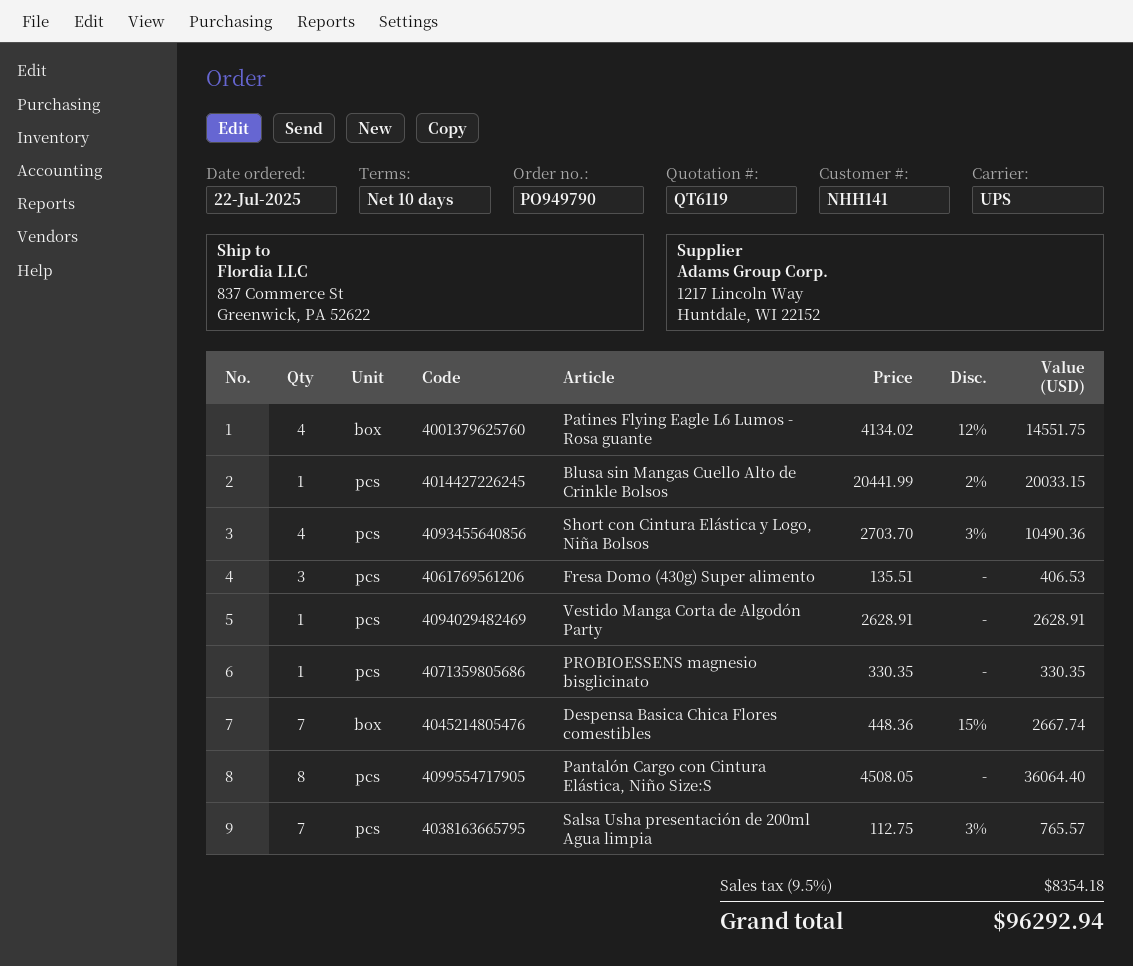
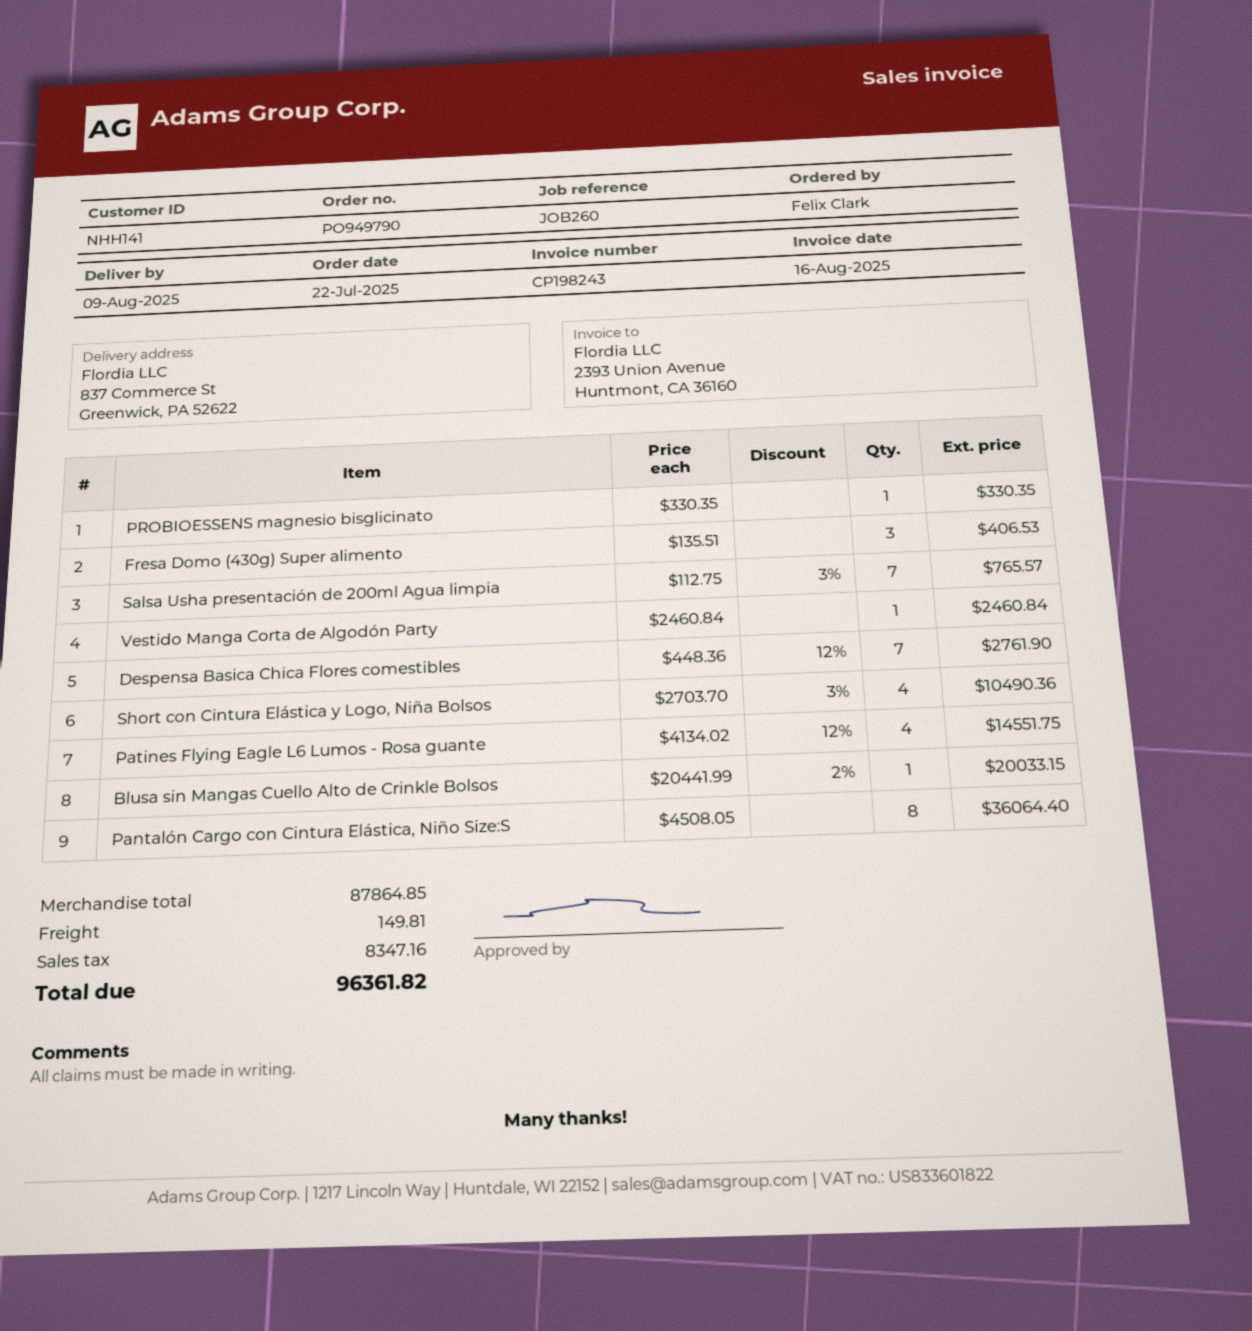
Vestido Manga Corta de Algodón Party: 1 x 2628.91 = 2628.91 -> 1 x 2460.84 = 2460.84
Despensa Basica Chica Flores comestibles: 7 x 448.36 - 15% = 2667.74 -> 7 x 448.36 - 12% = 2761.90
shipping: none -> 149.81
tax: 8354.18 -> 8347.16
total: 96292.94 -> 96361.82

